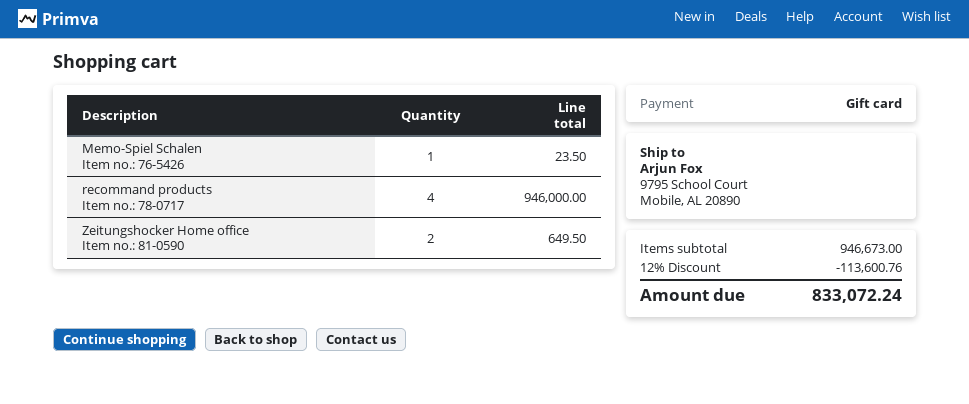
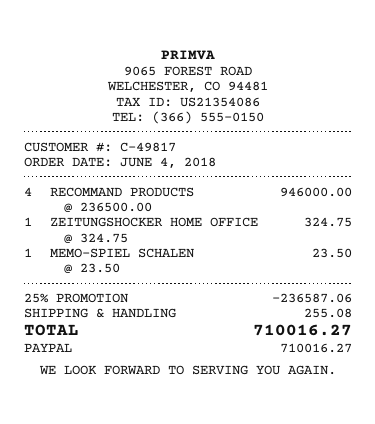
payment method: gift card -> PayPal
Zeitungshocker Home office: 2 for 649.50 -> 1 for 324.75
discount: 12% = 113600.76 -> 25% = 236587.06
shipping: none -> 255.08
total: 833072.24 -> 710016.27

